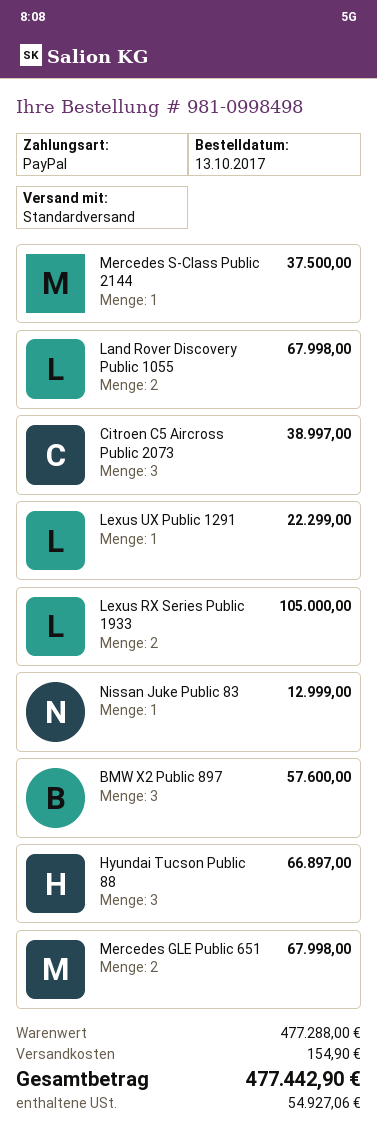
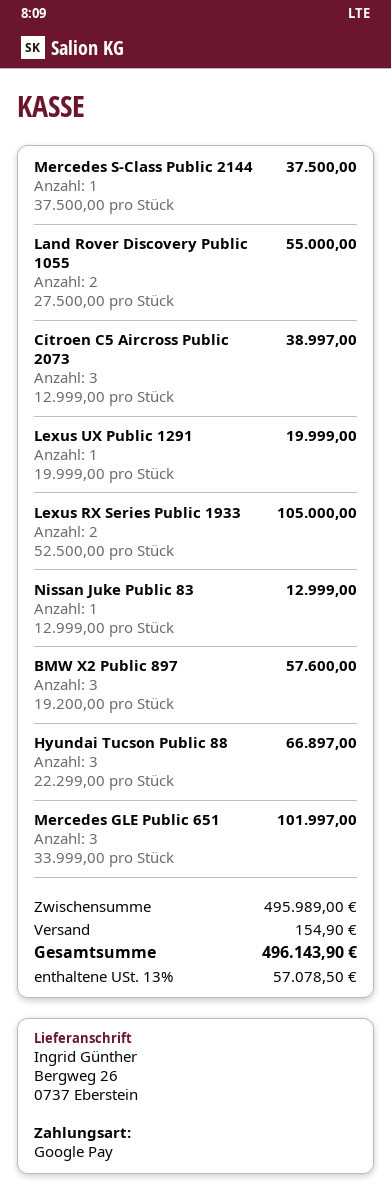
payment method: PayPal -> Google Pay
Land Rover Discovery Public 1055: 2 for 67998.00 -> 2 for 55000.00
Lexus UX Public 1291: 1 for 22299.00 -> 1 for 19999.00
Mercedes GLE Public 651: 2 for 67998.00 -> 3 for 101997.00
subtotal: 477288.00 -> 495989.00
tax: 54927.06 -> 57078.50
total: 477442.90 -> 496143.90

